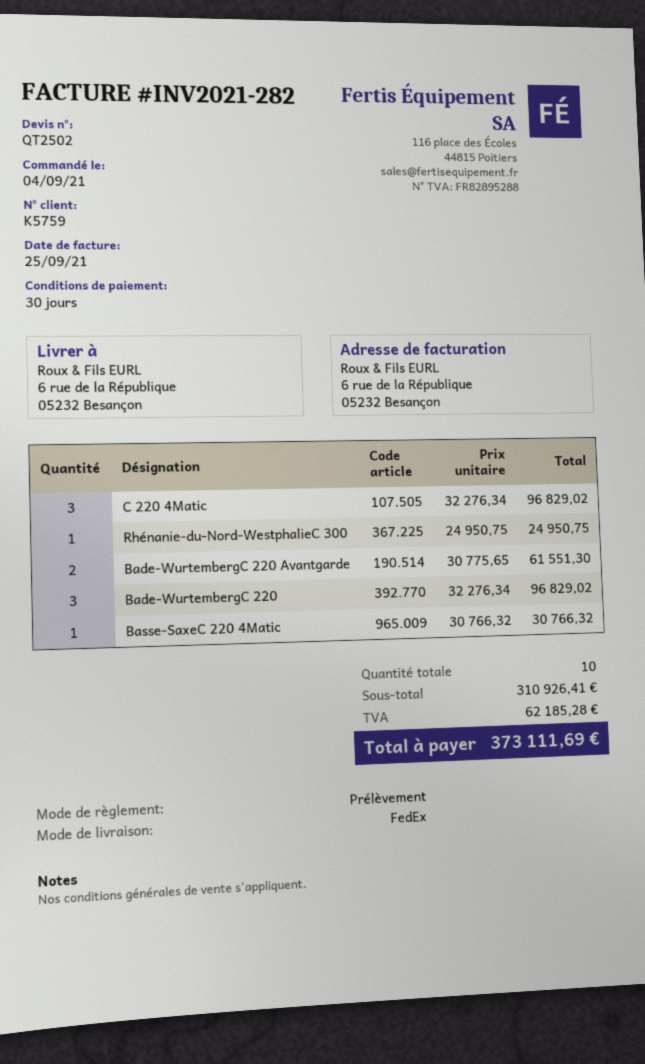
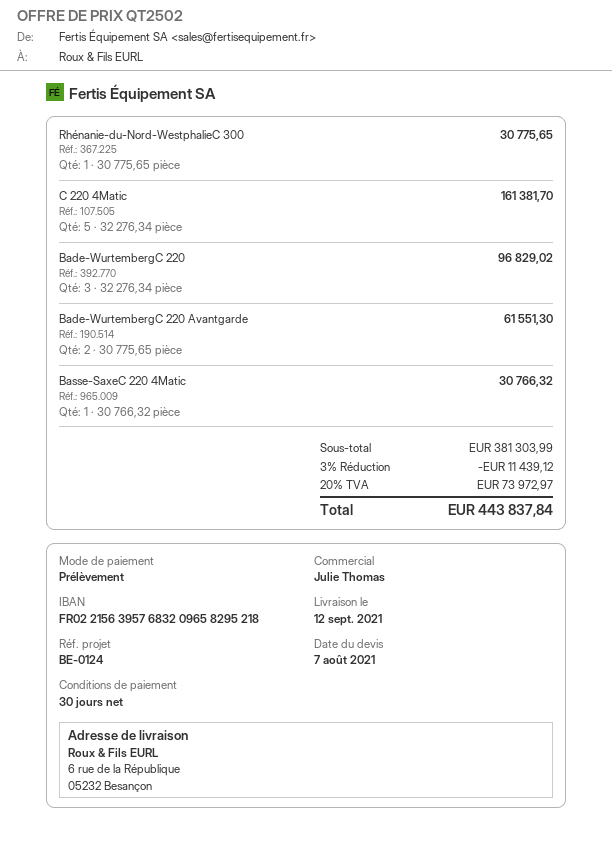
C 220 4Matic: 3 x 32276.34 = 96829.02 -> 5 x 32276.34 = 161381.70
Rhénanie-du-Nord-WestphalieC 300: 1 x 24950.75 = 24950.75 -> 1 x 30775.65 = 30775.65
subtotal: 310926.41 -> 381303.99
discount: none -> 3% = 11439.12
tax: 62185.28 -> 73972.97
total: 373111.69 -> 443837.84

